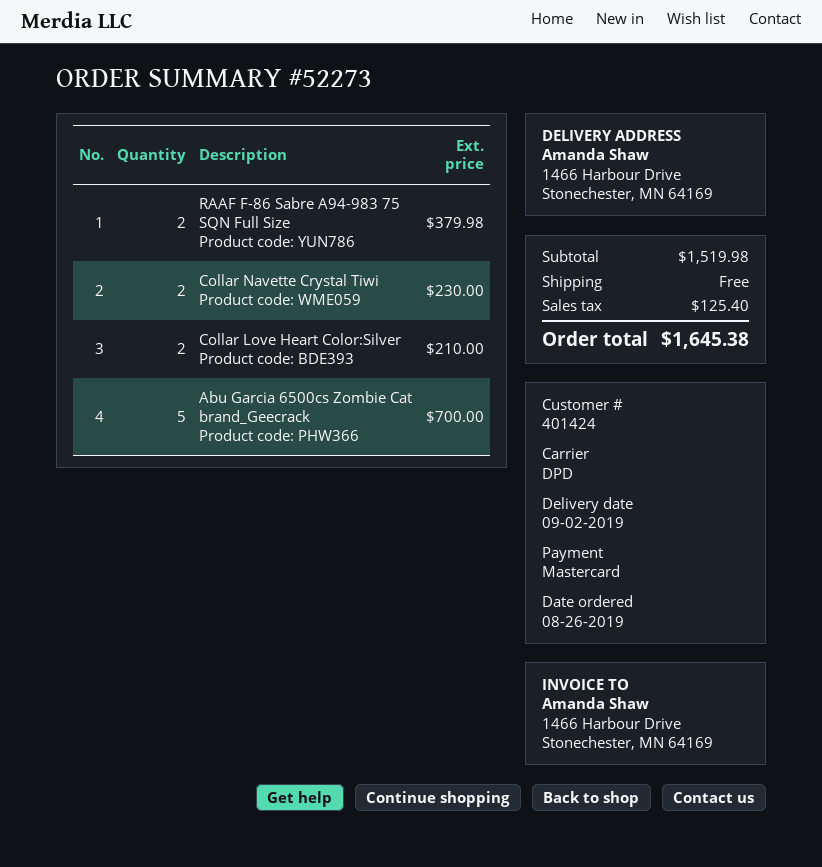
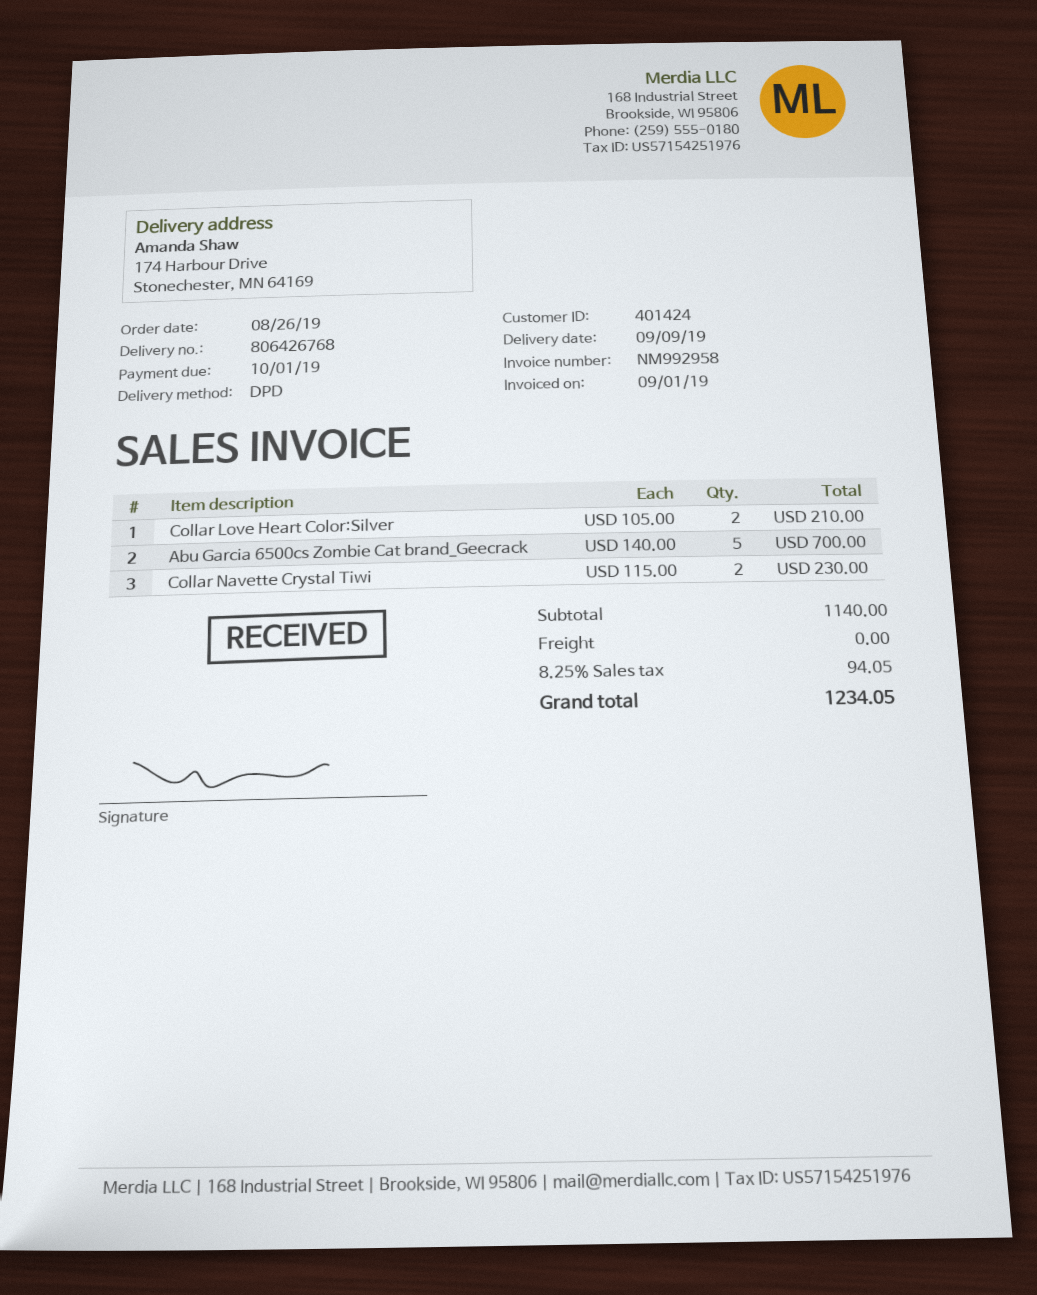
delivery date: 2019-09-02 -> 2019-09-09
ship to: 1466 Harbour Drive, Stonechester, MN 64169 -> 174 Harbour Drive, Stonechester, MN 64169
RAAF F-86 Sabre A94-983 75 SQN Full Size: 2 for 379.98 -> none
subtotal: 1519.98 -> 1140.00
tax: 125.40 -> 94.05
total: 1645.38 -> 1234.05

